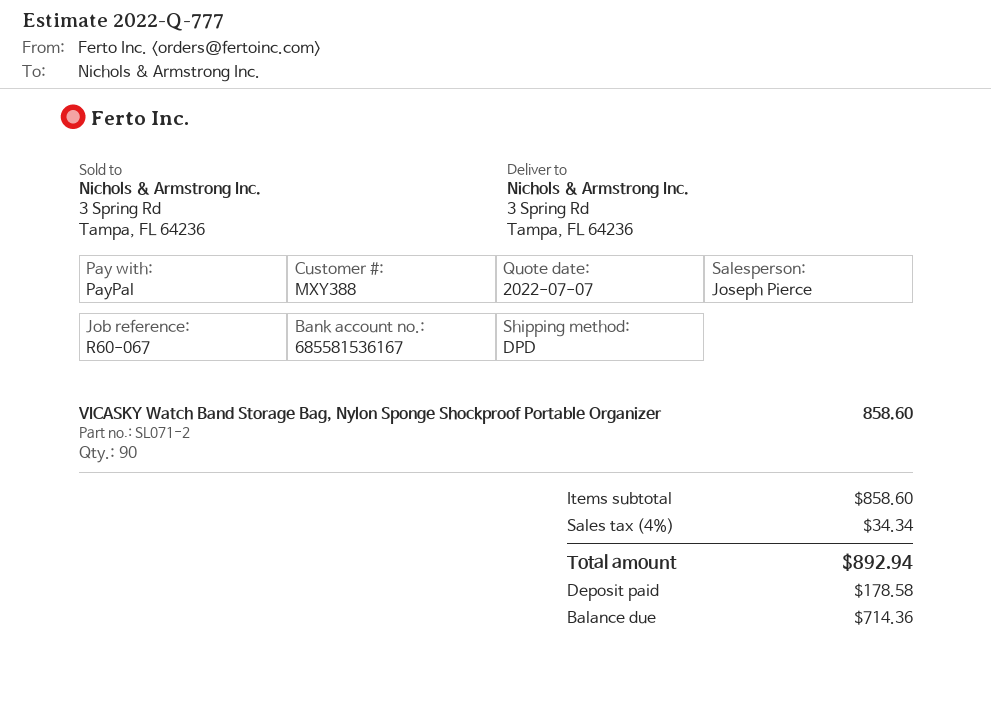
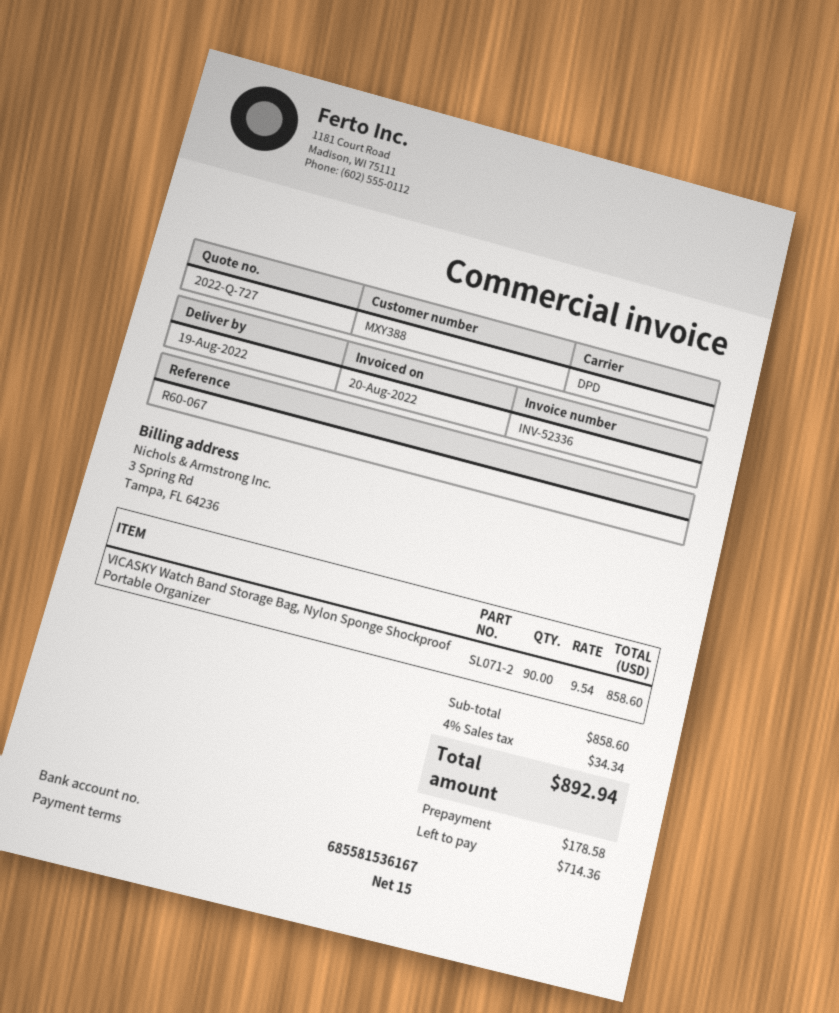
quote number: 2022-Q-777 -> 2022-Q-727

